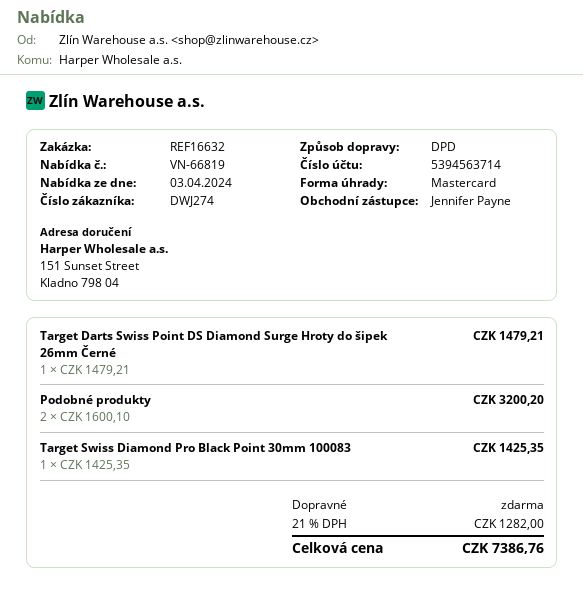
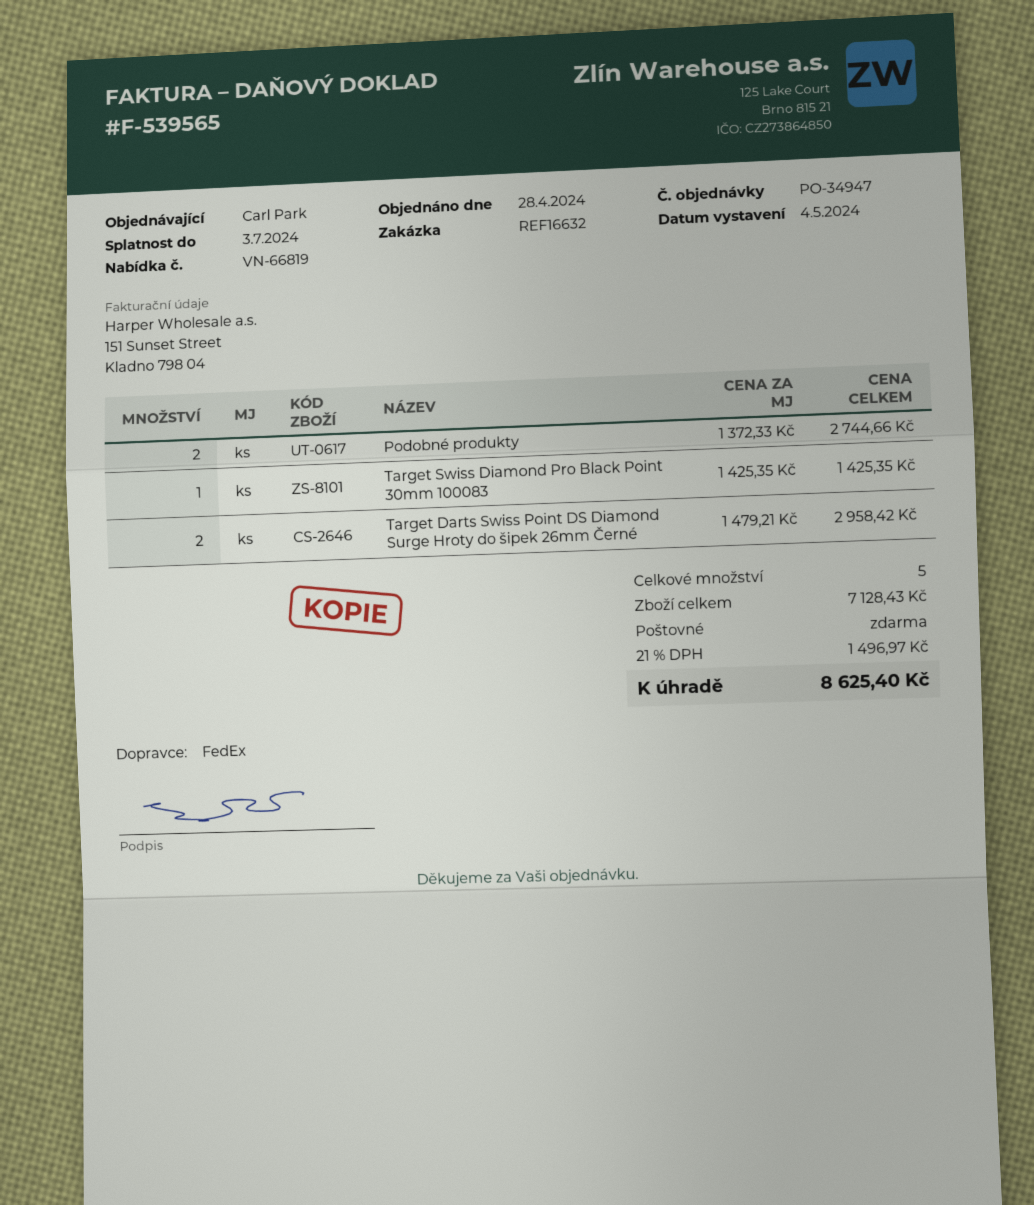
shipping method: DPD -> FedEx
Target Darts Swiss Point DS Diamond Surge Hroty do šipek 26mm Černé: 1 x 1479.21 = 1479.21 -> 2 x 1479.21 = 2958.42
Podobné produkty: 2 x 1600.10 = 3200.20 -> 2 x 1372.33 = 2744.66
tax: 21% = 1282.00 -> 21% = 1496.97
total: 7386.76 -> 8625.40

